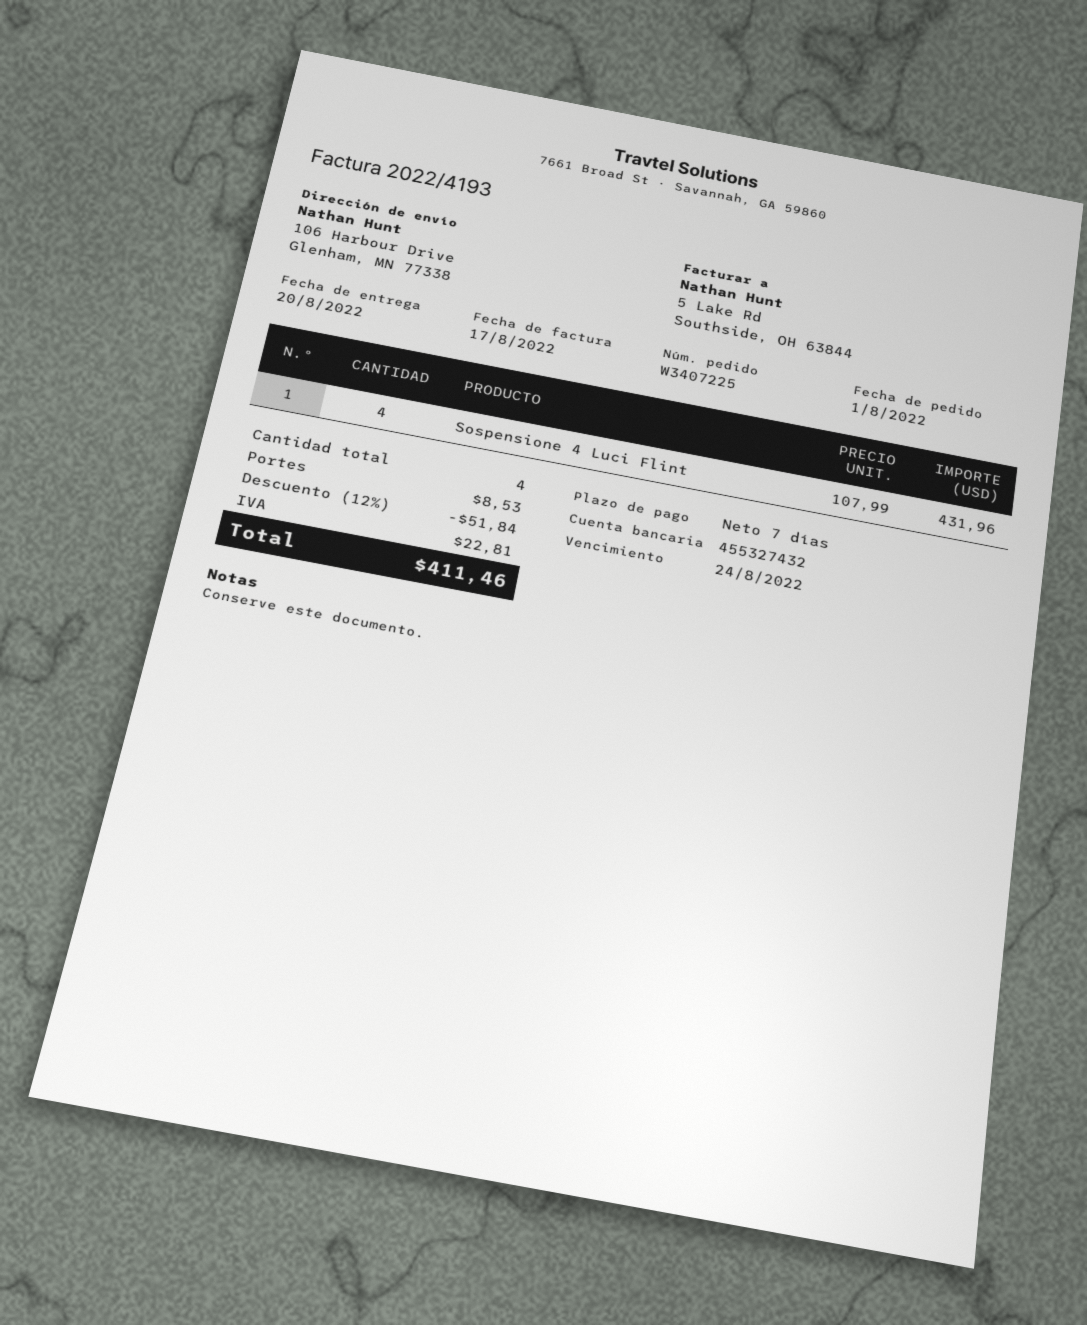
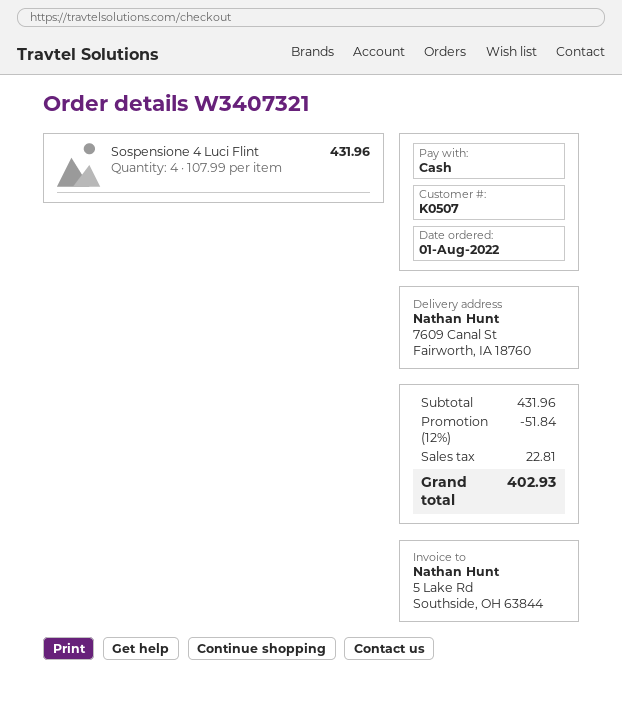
order number: W3407225 -> W3407321
ship to: 106 Harbour Drive, Glenham, MN 77338 -> 7609 Canal St, Fairworth, IA 18760
shipping: 8.53 -> none
total: 411.46 -> 402.93

